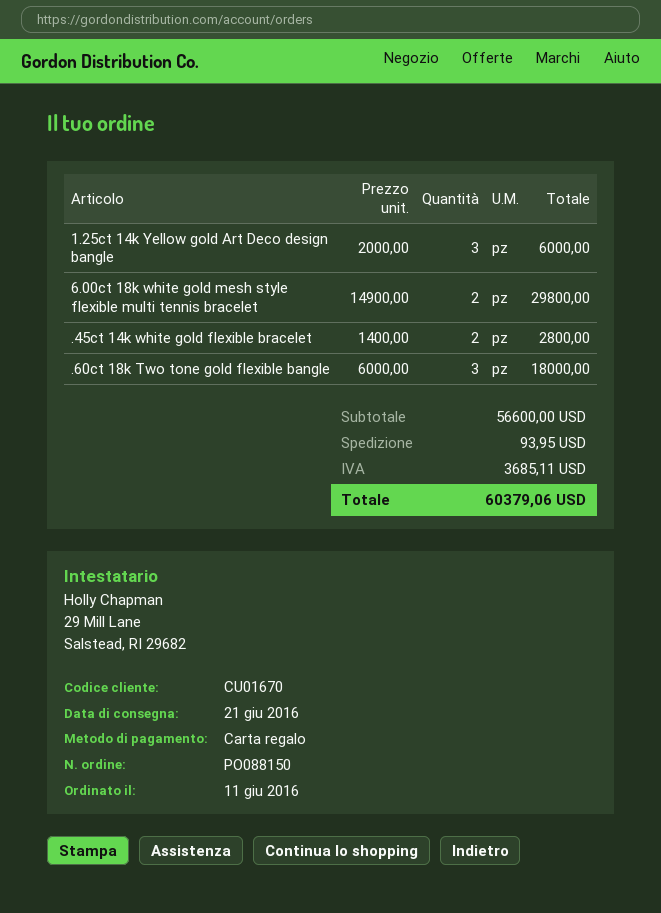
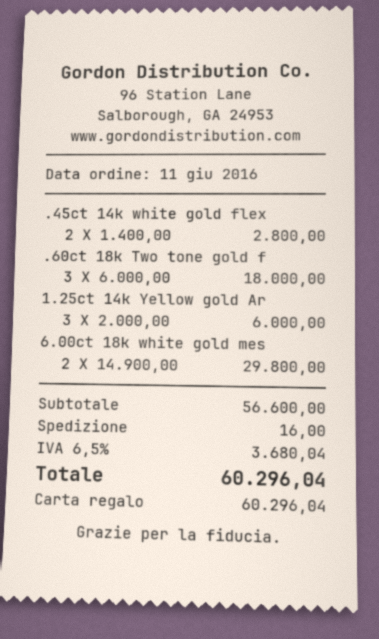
shipping: 93.95 -> 16.00
tax: 3685.11 -> 3680.04
total: 60379.06 -> 60296.04

